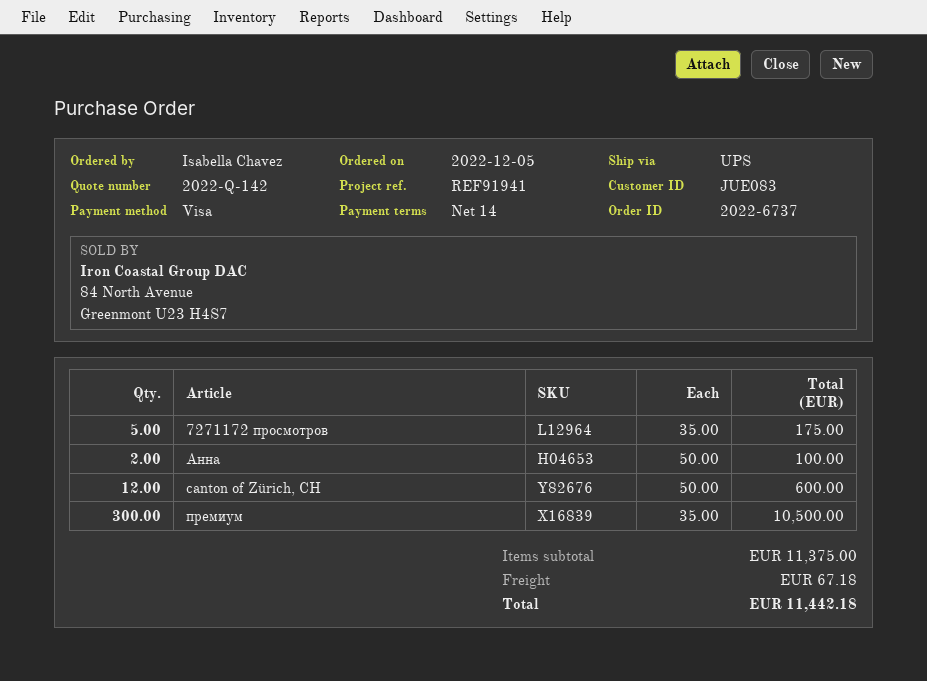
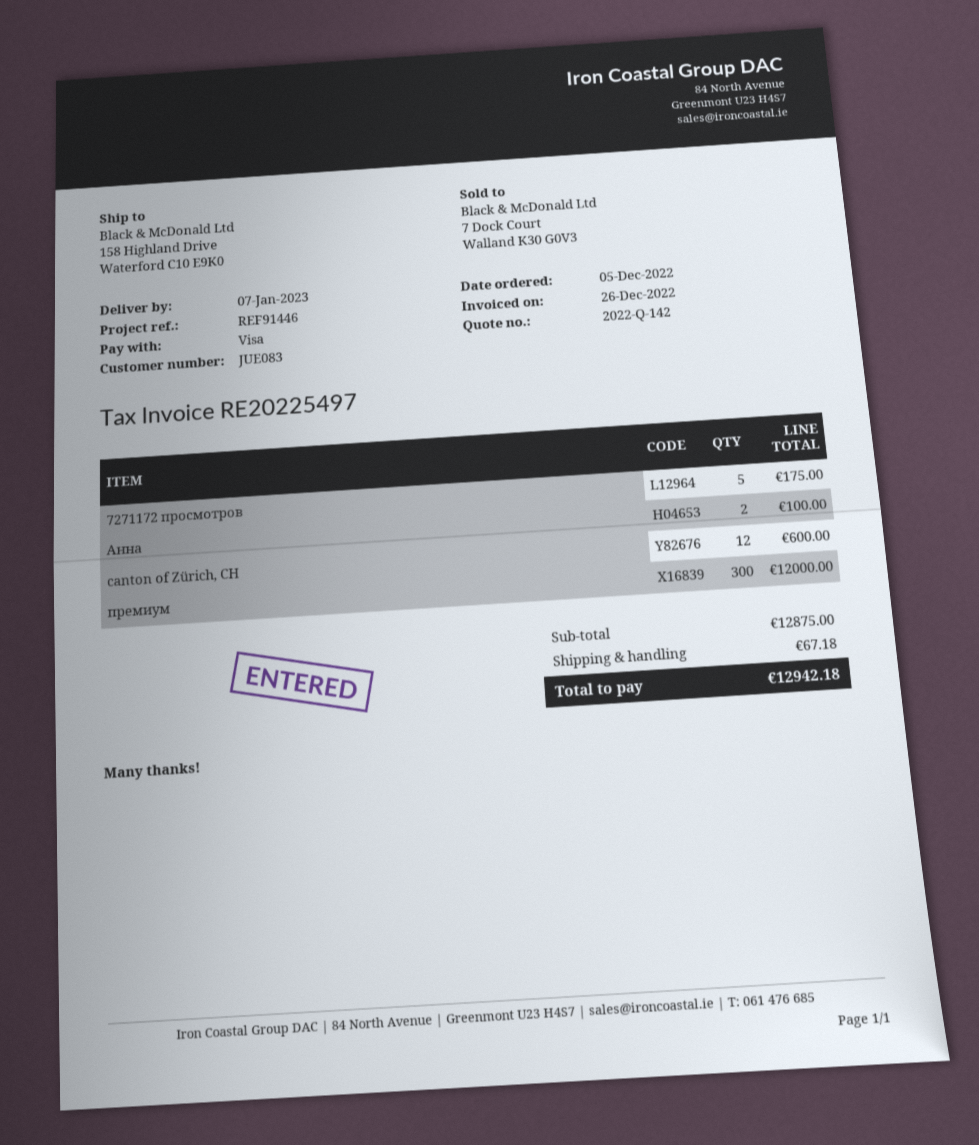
reference: REF91941 -> REF91446
премиум: 300 for 10500.00 -> 300 for 12000.00
subtotal: 11375.00 -> 12875.00
total: 11442.18 -> 12942.18

